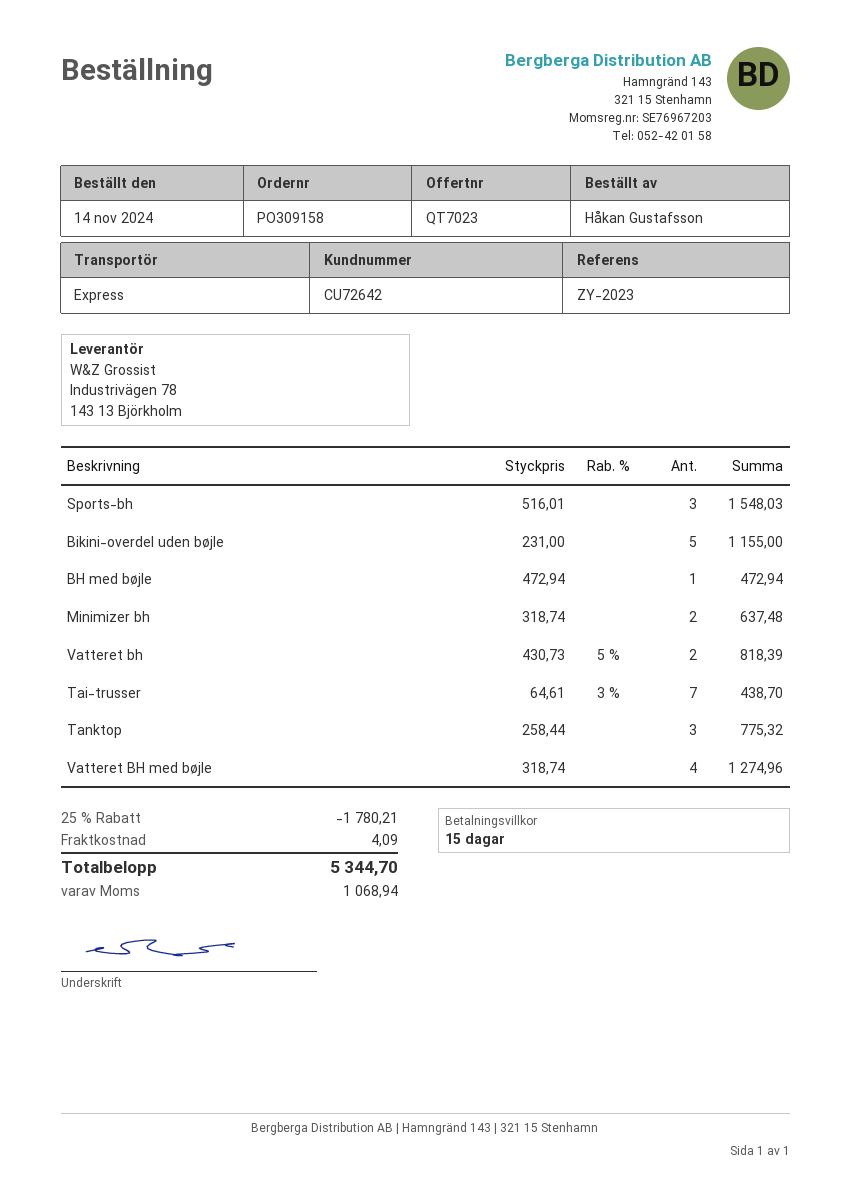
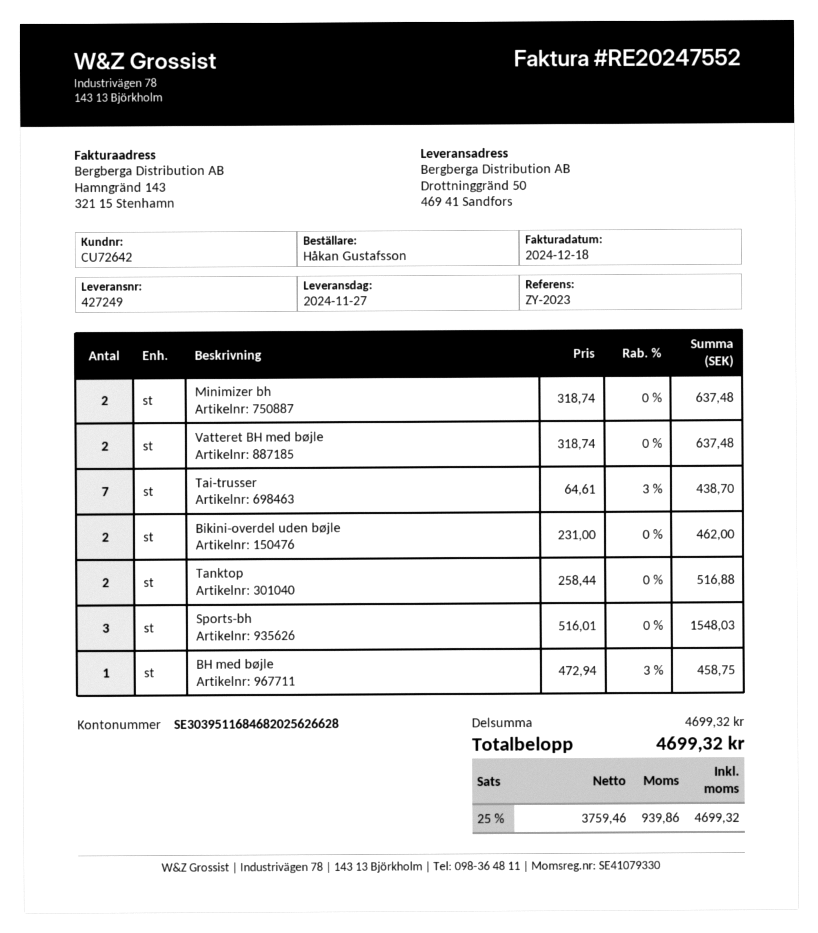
Bikini-overdel uden bøjle: 5 x 231.00 = 1155.00 -> 2 x 231.00 = 462.00
BH med bøjle: 1 x 472.94 = 472.94 -> 1 x 472.94 - 3% = 458.75
Vatteret bh: 2 x 430.73 - 5% = 818.39 -> none
Tanktop: 3 x 258.44 = 775.32 -> 2 x 258.44 = 516.88
Vatteret BH med bøjle: 4 x 318.74 = 1274.96 -> 2 x 318.74 = 637.48
discount: 25% = 1780.21 -> none
shipping: 4.09 -> none
tax: 1068.94 -> 939.86
total: 5344.70 -> 4699.32

